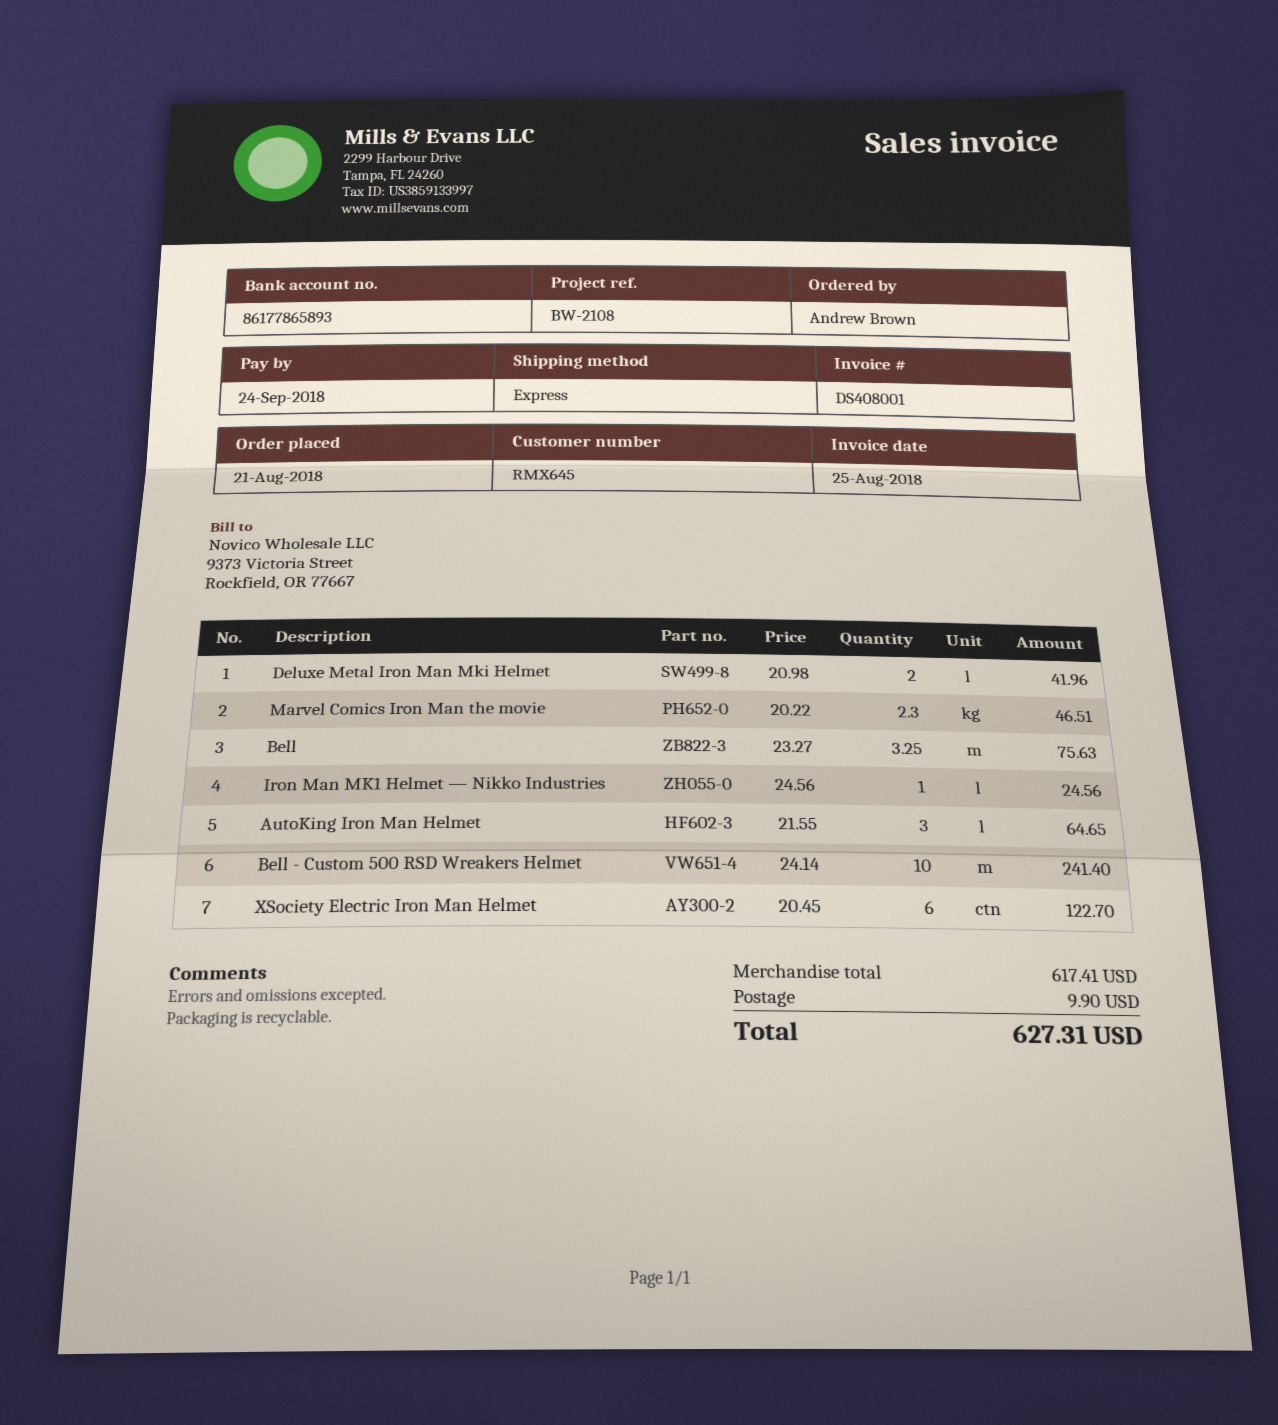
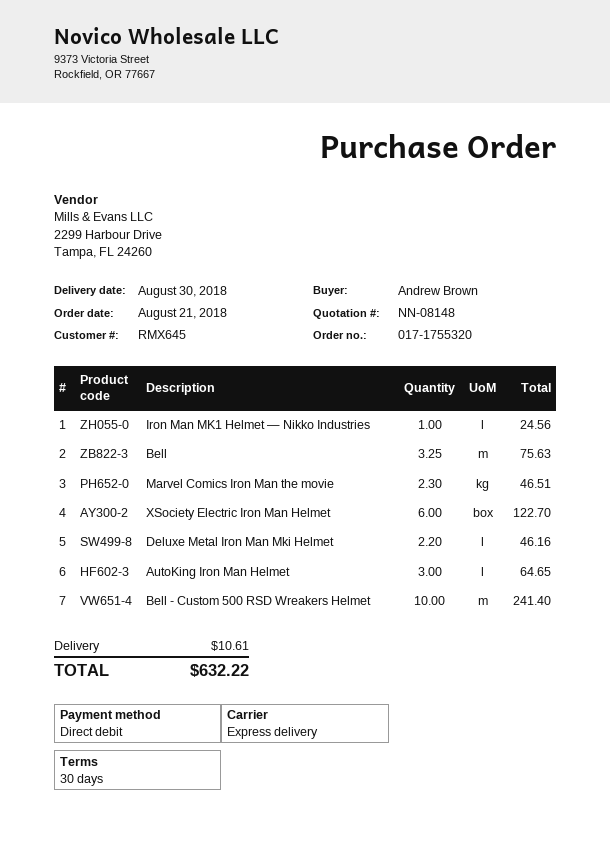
Deluxe Metal Iron Man Mki Helmet: 2 for 41.96 -> 2.2 for 46.16
shipping: 9.90 -> 10.61
total: 627.31 -> 632.22

